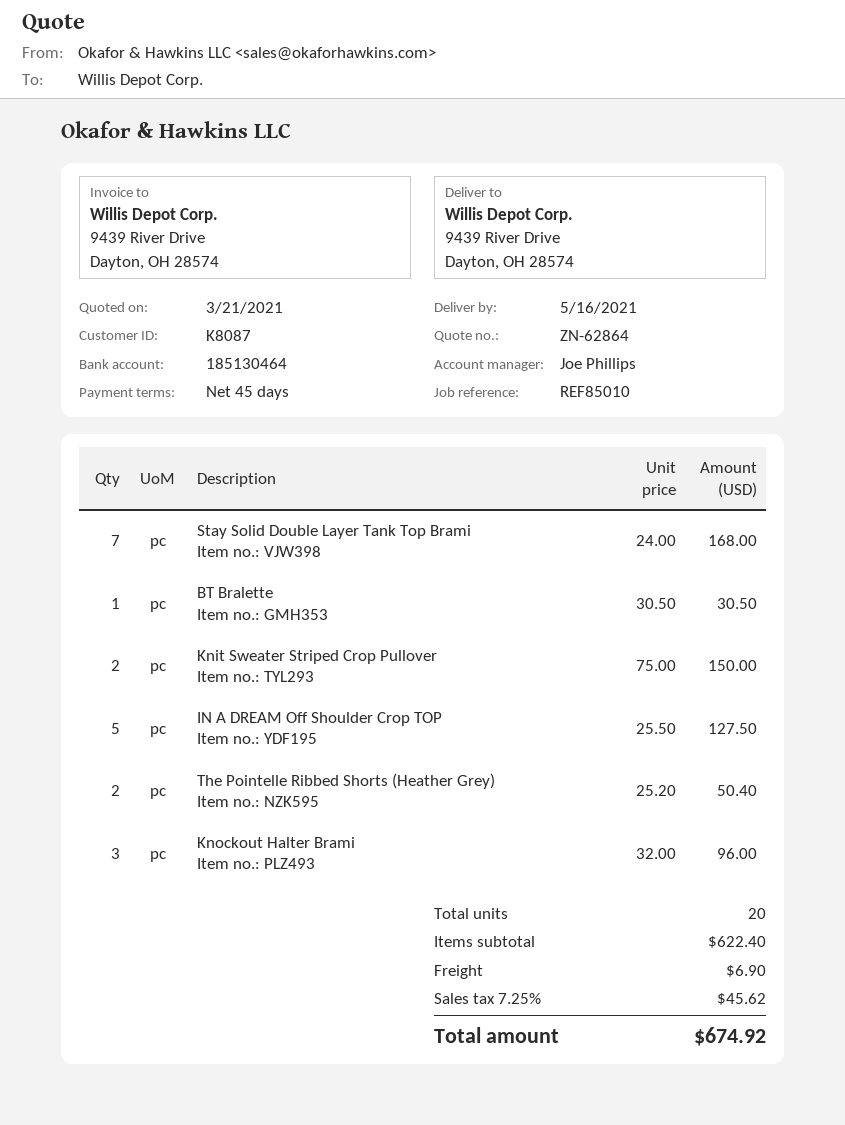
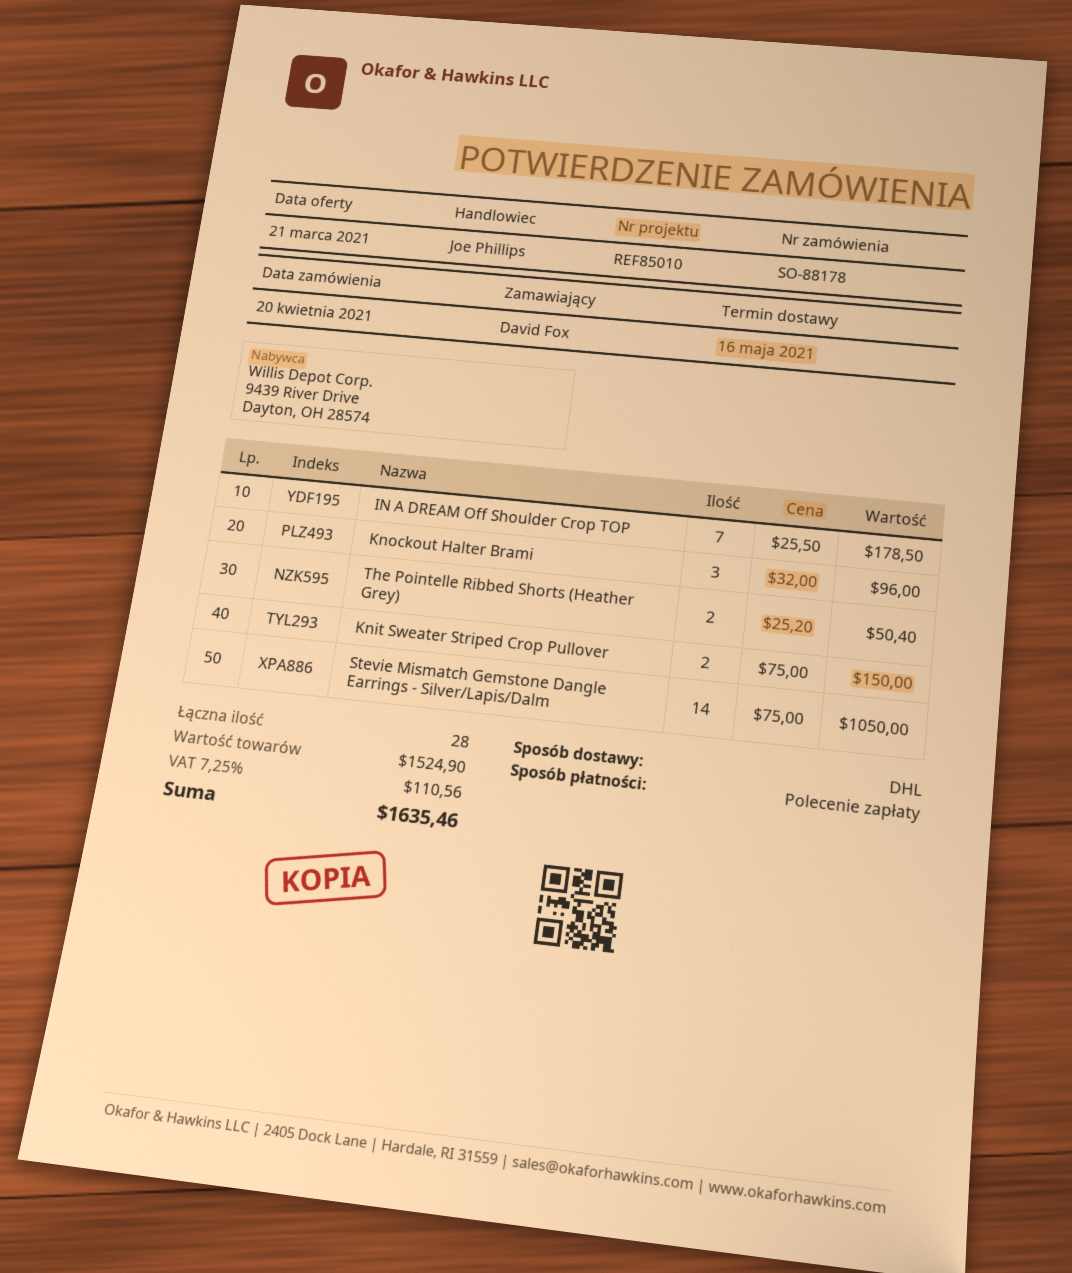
Stay Solid Double Layer Tank Top Brami: 7 x 24.00 = 168.00 -> none
BT Bralette: 1 x 30.50 = 30.50 -> none
IN A DREAM Off Shoulder Crop TOP: 5 x 25.50 = 127.50 -> 7 x 25.50 = 178.50
Stevie Mismatch Gemstone Dangle Earrings - Silver/Lapis/Dalm: none -> 14 x 75.00 = 1050.00
total quantity: 20 -> 28
subtotal: 622.40 -> 1524.90
shipping: 6.90 -> none
tax: 7.25% = 45.62 -> 7.25% = 110.56
total: 674.92 -> 1635.46

